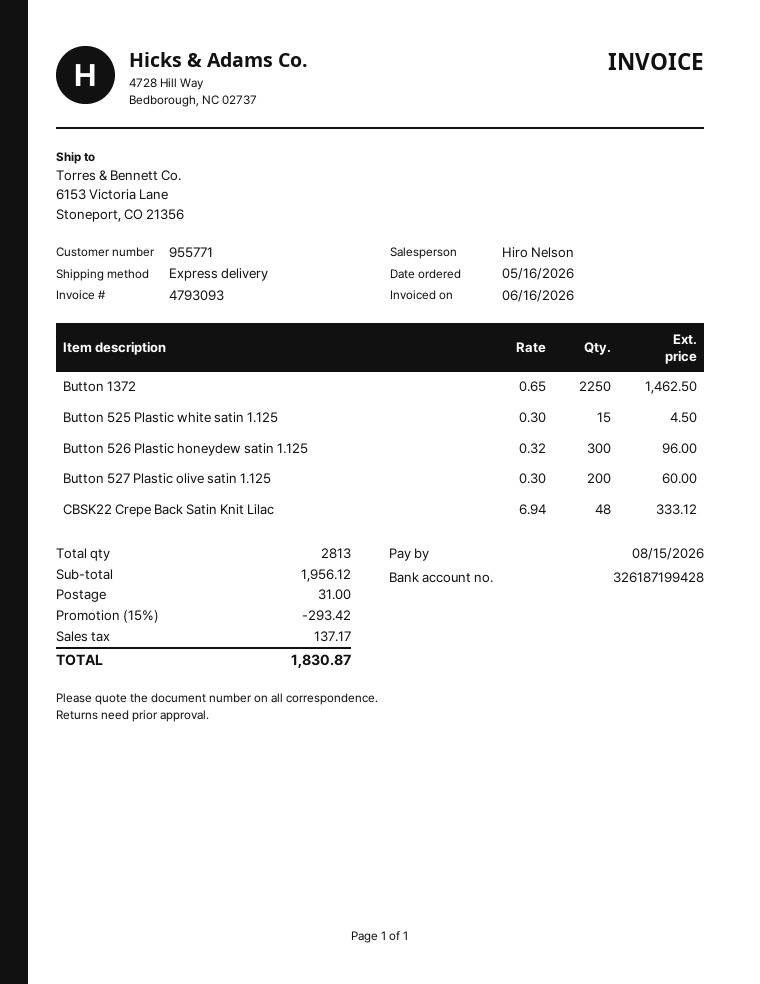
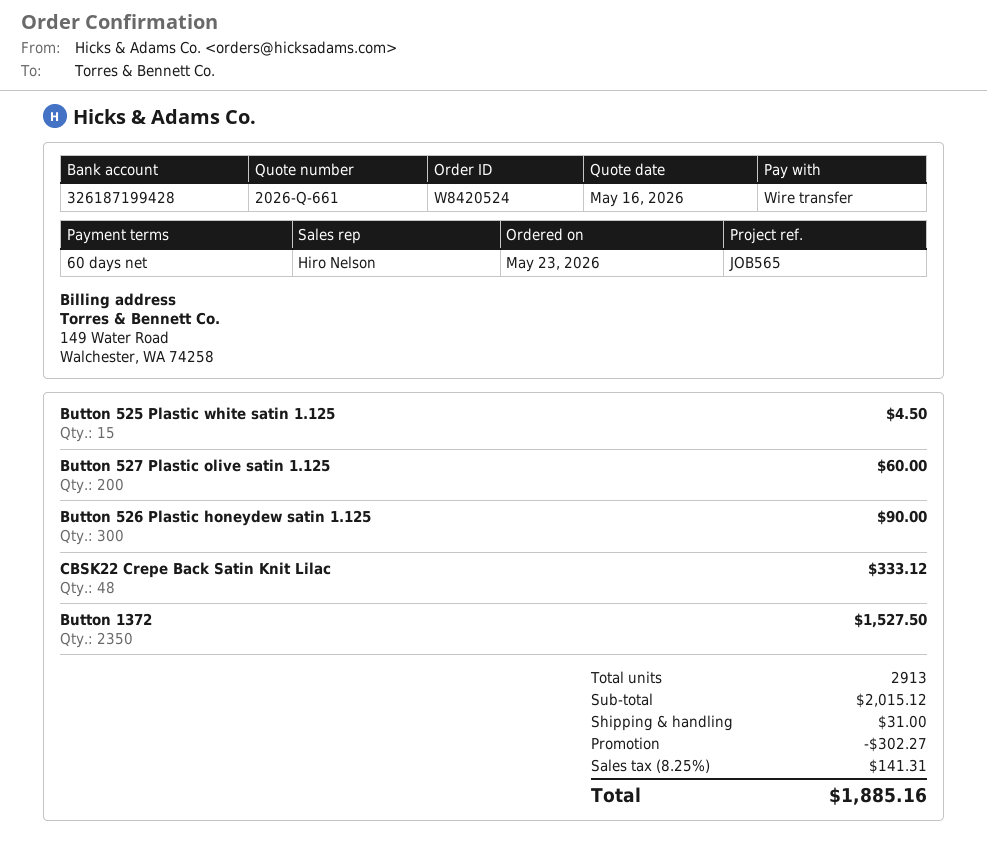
order date: 2026-05-16 -> 2026-05-23
Button 1372: 2250 for 1462.50 -> 2350 for 1527.50
Button 526 Plastic honeydew satin 1.125: 300 for 96.00 -> 300 for 90.00
total quantity: 2813 -> 2913
subtotal: 1956.12 -> 2015.12
discount: 293.42 -> 302.27
tax: 137.17 -> 141.31
total: 1830.87 -> 1885.16

